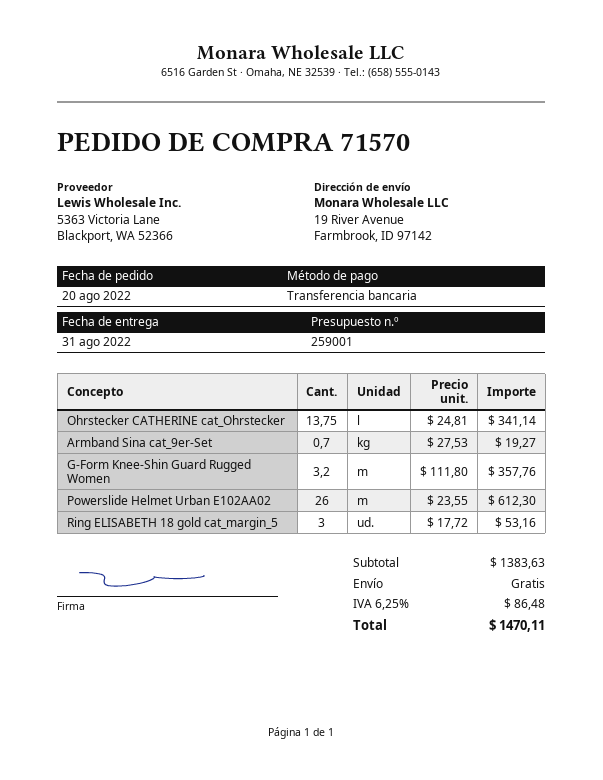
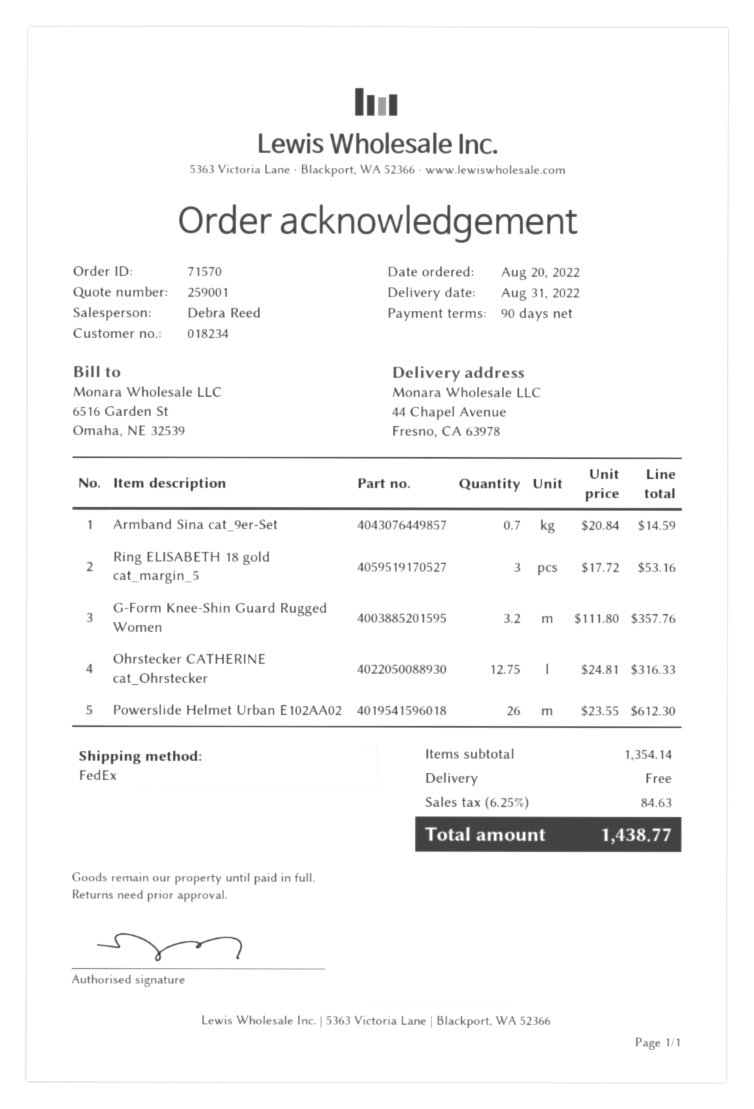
ship to: 19 River Avenue, Farmbrook, ID 97142 -> 44 Chapel Avenue, Fresno, CA 63978
Ohrstecker CATHERINE cat_Ohrstecker: 13.75 x 24.81 = 341.14 -> 12.75 x 24.81 = 316.33
Armband Sina cat_9er-Set: 0.7 x 27.53 = 19.27 -> 0.7 x 20.84 = 14.59
subtotal: 1383.63 -> 1354.14
tax: 6.25% = 86.48 -> 6.25% = 84.63
total: 1470.11 -> 1438.77

